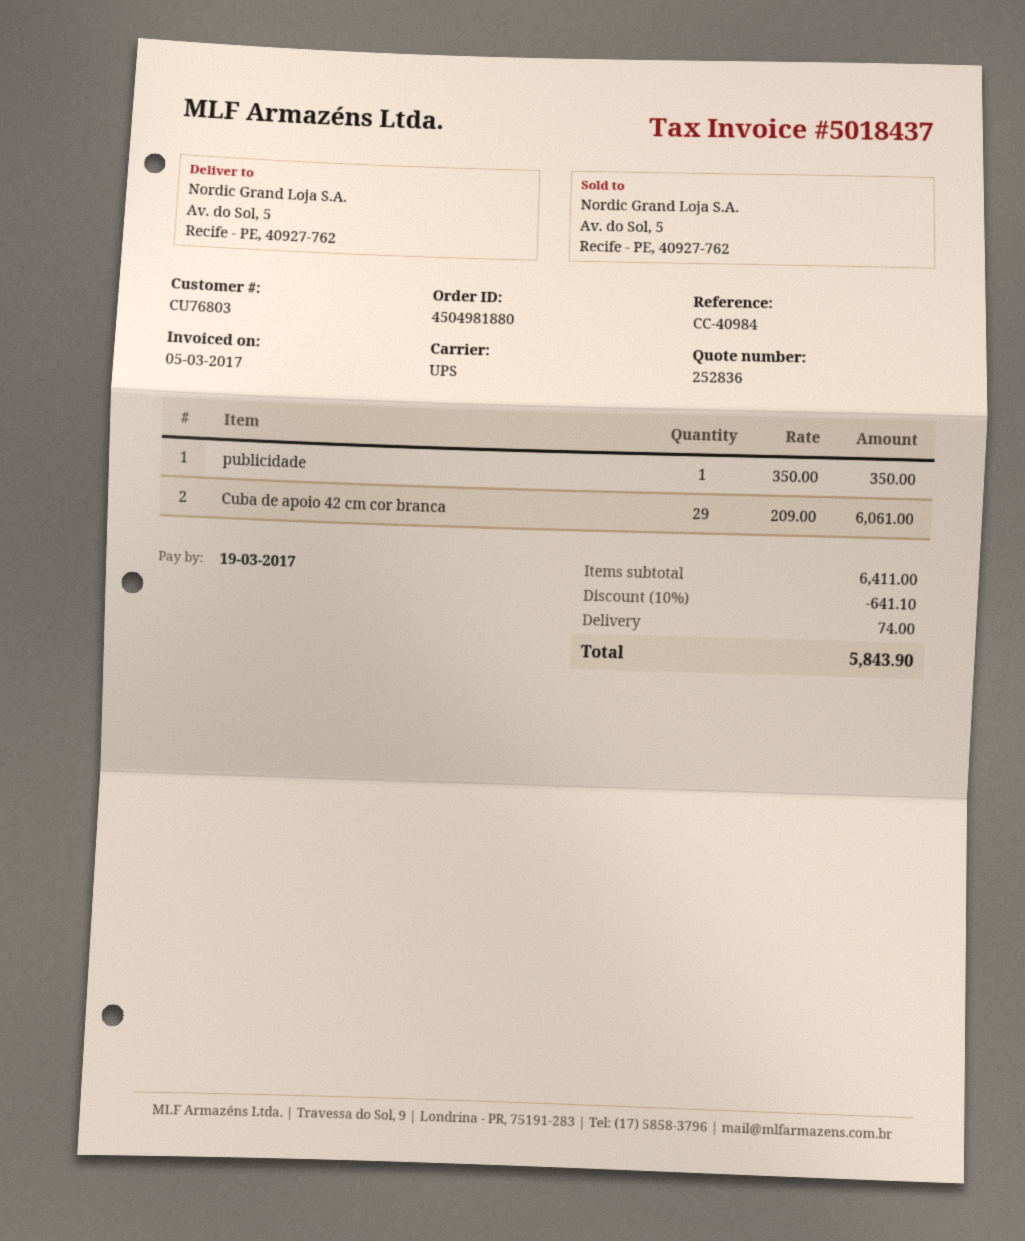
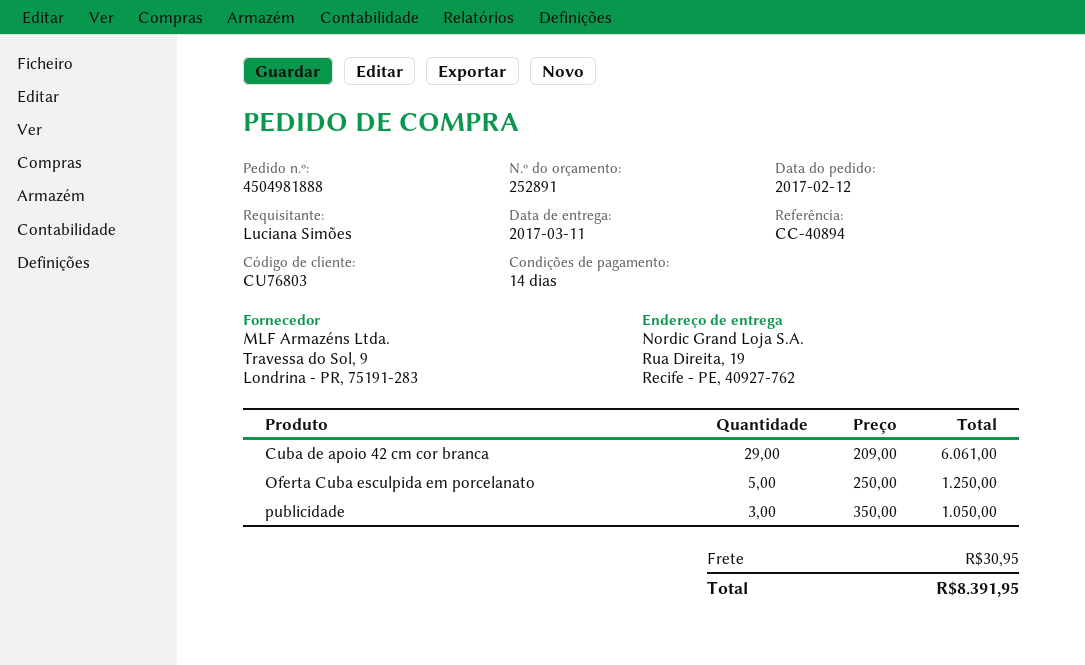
quote number: 252836 -> 252891
order number: 4504981880 -> 4504981888
reference: CC-40984 -> CC-40894
ship to: Av. do Sol, 5, Recife - PE, 40927-762 -> Rua Direita, 19, Recife - PE, 40927-762
publicidade: 1 x 350.00 = 350.00 -> 3 x 350.00 = 1050.00
Oferta Cuba esculpida em porcelanato: none -> 5 x 250.00 = 1250.00
discount: 10% = 641.10 -> none
shipping: 74.00 -> 30.95
total: 5843.90 -> 8391.95

